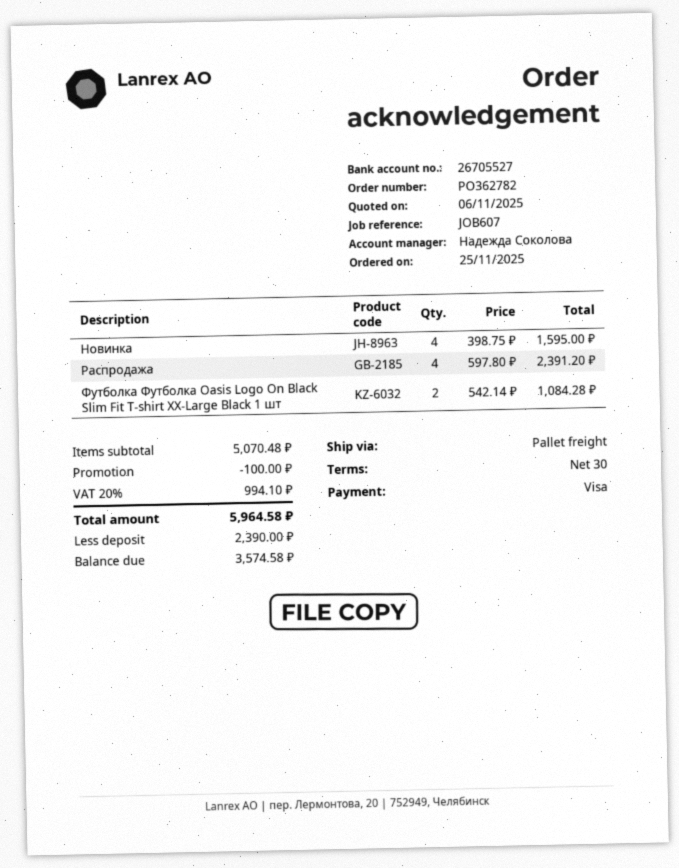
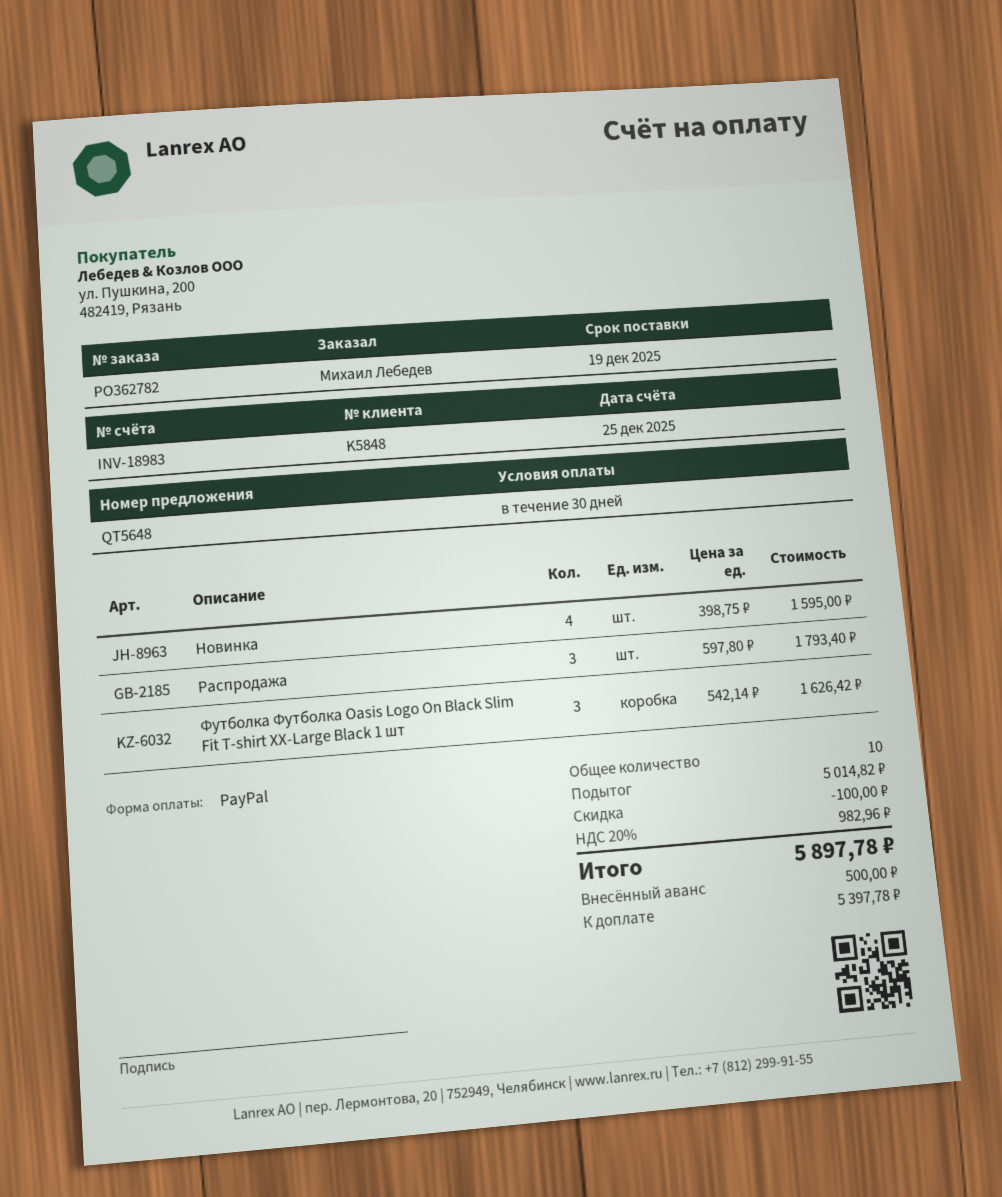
payment method: Visa -> PayPal
Распродажа: 4 x 597.80 = 2391.20 -> 3 x 597.80 = 1793.40
Футболка Футболка Oasis Logo On Black Slim Fit T-shirt XX-Large Black 1 шт: 2 x 542.14 = 1084.28 -> 3 x 542.14 = 1626.42
subtotal: 5070.48 -> 5014.82
tax: 20% = 994.10 -> 20% = 982.96
total: 5964.58 -> 5897.78
deposit: 2390.00 -> 500.00
balance: 3574.58 -> 5397.78

